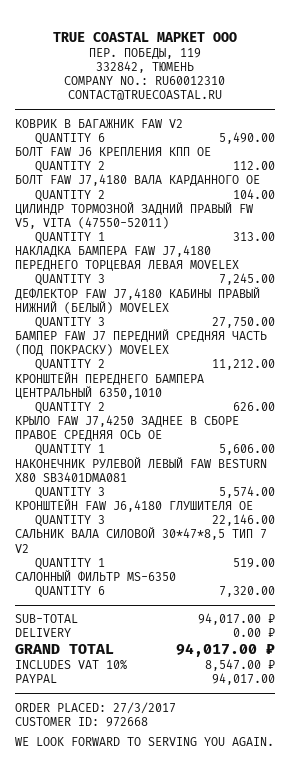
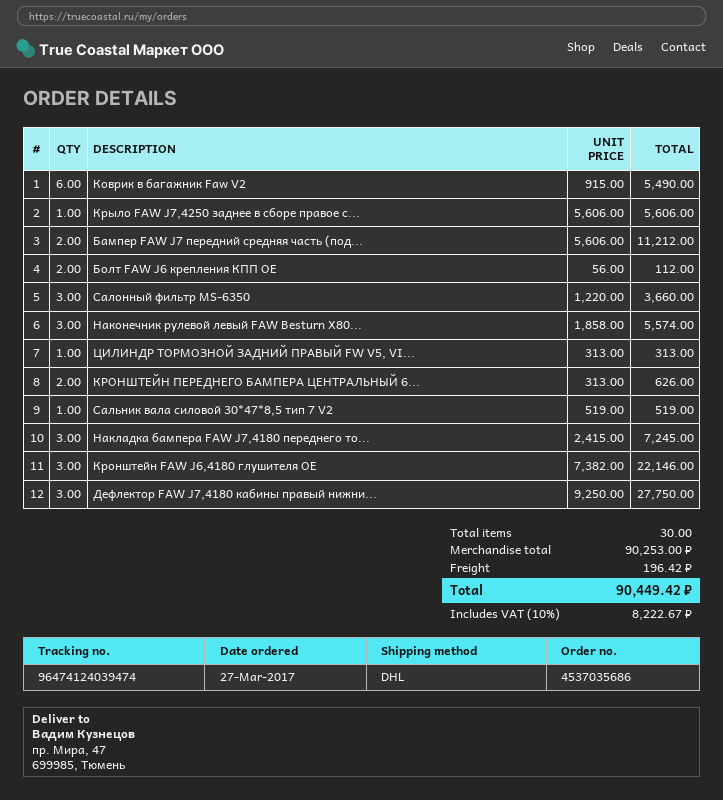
БОЛТ FAW J7,4180 ВАЛА КАРДАННОГО OE: 2 for 104.00 -> none
САЛОННЫЙ ФИЛЬТР MS-6350: 6 for 7320.00 -> 3 for 3660.00
subtotal: 94017.00 -> 90253.00
shipping: 0.00 -> 196.42
tax: 10% = 8547.00 -> 10% = 8222.67
total: 94017.00 -> 90449.42

